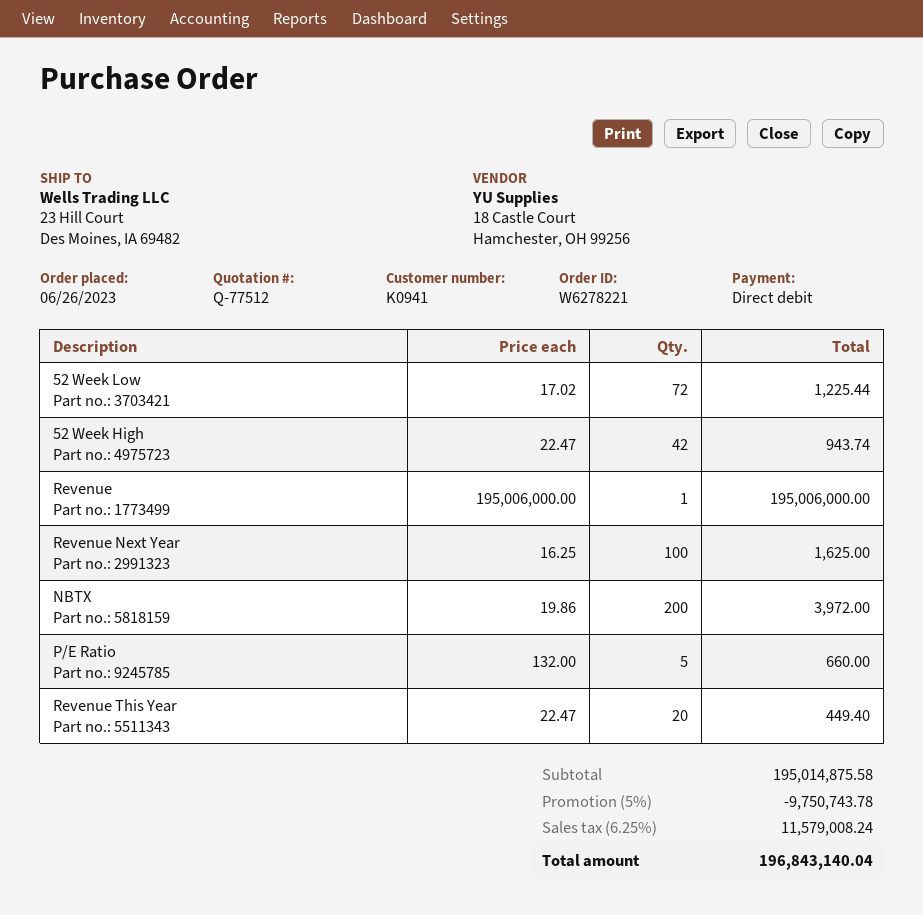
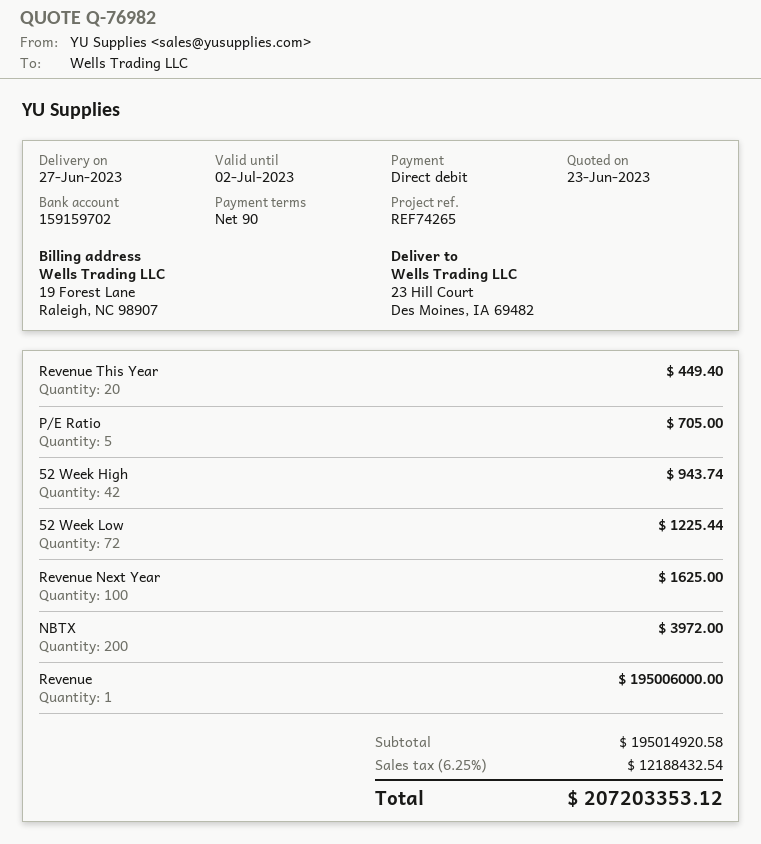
quote number: Q-77512 -> Q-76982
P/E Ratio: 5 for 660.00 -> 5 for 705.00
subtotal: 195014875.58 -> 195014920.58
discount: 5% = 9750743.78 -> none
tax: 6.25% = 11579008.24 -> 6.25% = 12188432.54
total: 196843140.04 -> 207203353.12

